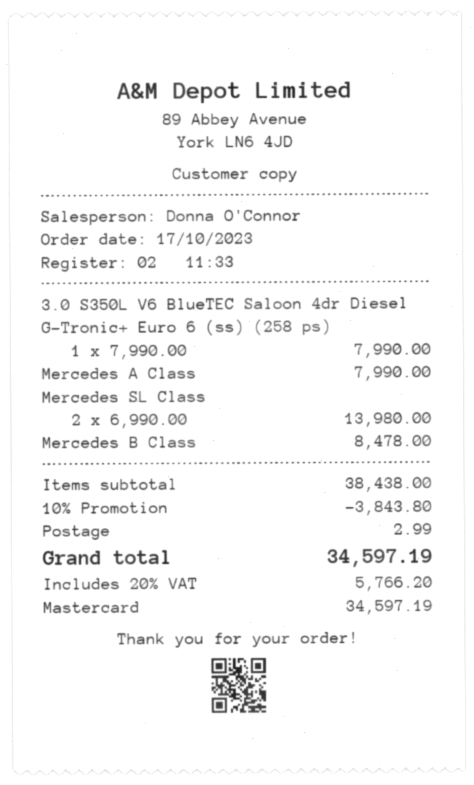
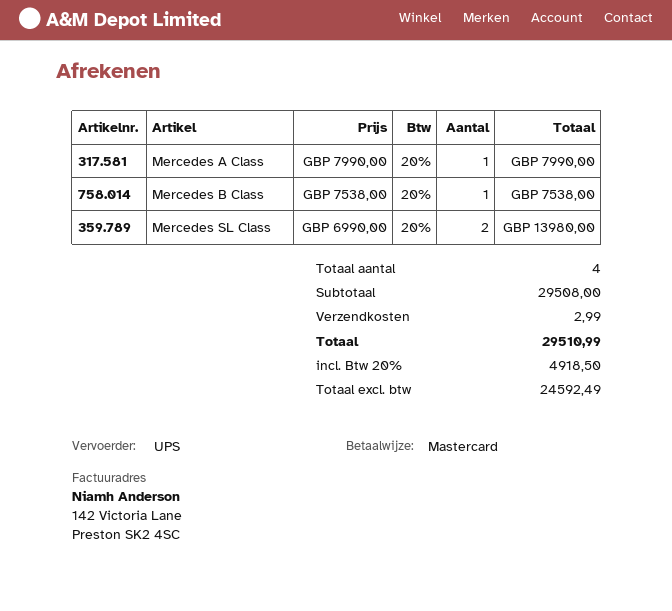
3.0 S350L V6 BlueTEC Saloon 4dr Diesel G-Tronic+ Euro 6 (ss) (258 ps): 1 x 7990.00 = 7990.00 -> none
Mercedes B Class: 1 x 8478.00 = 8478.00 -> 1 x 7538.00 = 7538.00
subtotal: 38438.00 -> 29508.00
discount: 10% = 3843.80 -> none
tax: 20% = 5766.20 -> 20% = 4918.50
total: 34597.19 -> 29510.99

